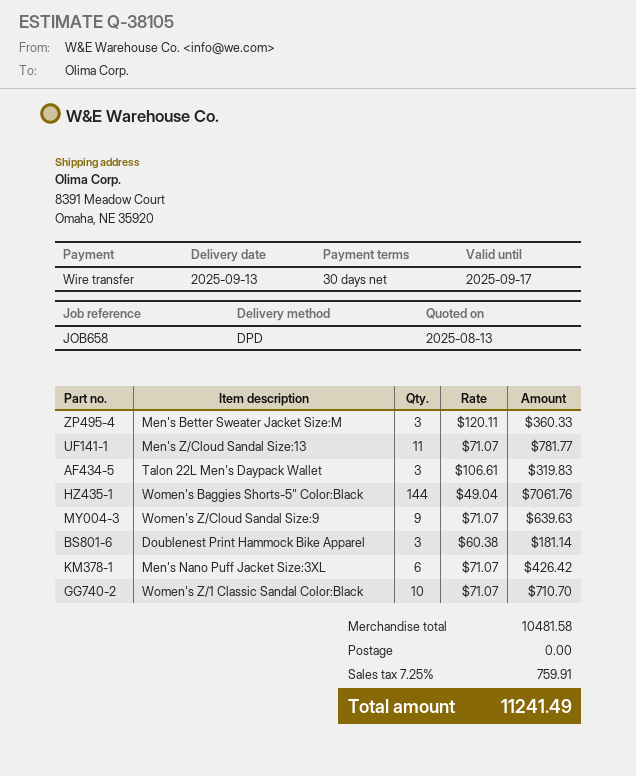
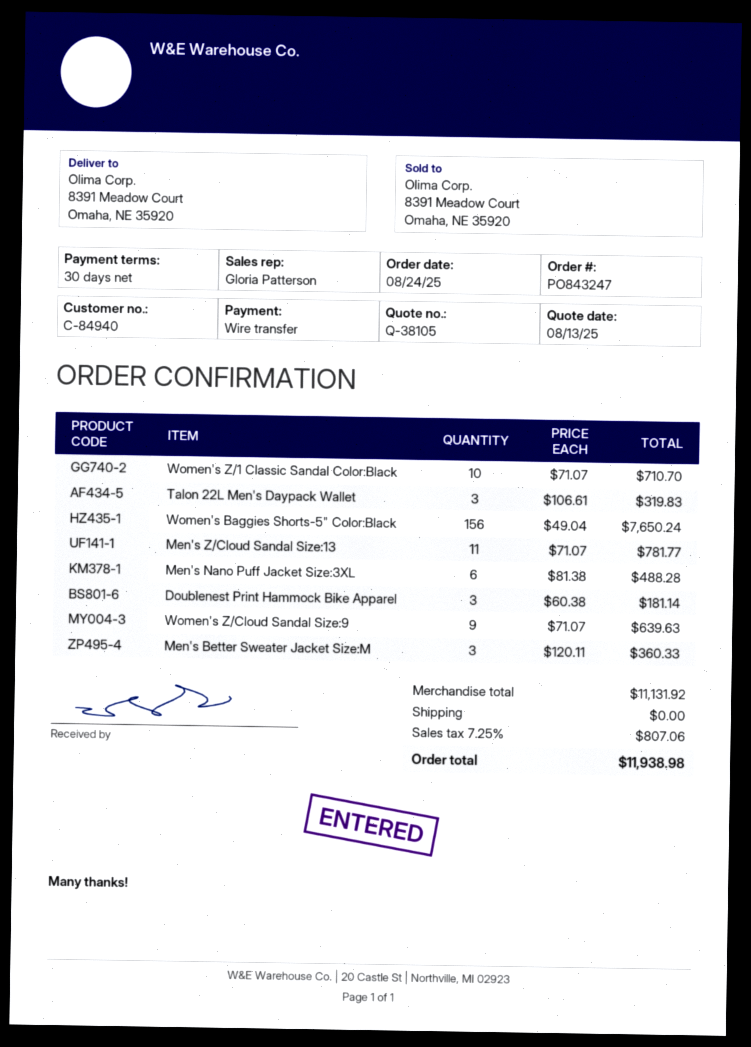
Women's Baggies Shorts-5" Color:Black: 144 x 49.04 = 7061.76 -> 156 x 49.04 = 7650.24
Men's Nano Puff Jacket Size:3XL: 6 x 71.07 = 426.42 -> 6 x 81.38 = 488.28
subtotal: 10481.58 -> 11131.92
tax: 7.25% = 759.91 -> 7.25% = 807.06
total: 11241.49 -> 11938.98

